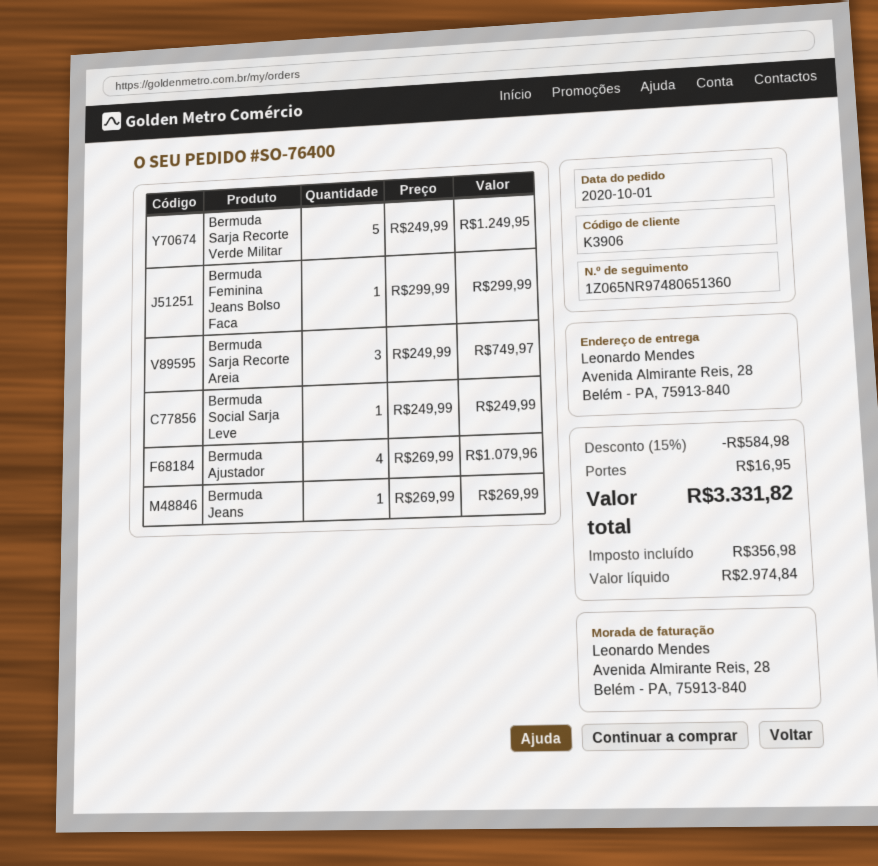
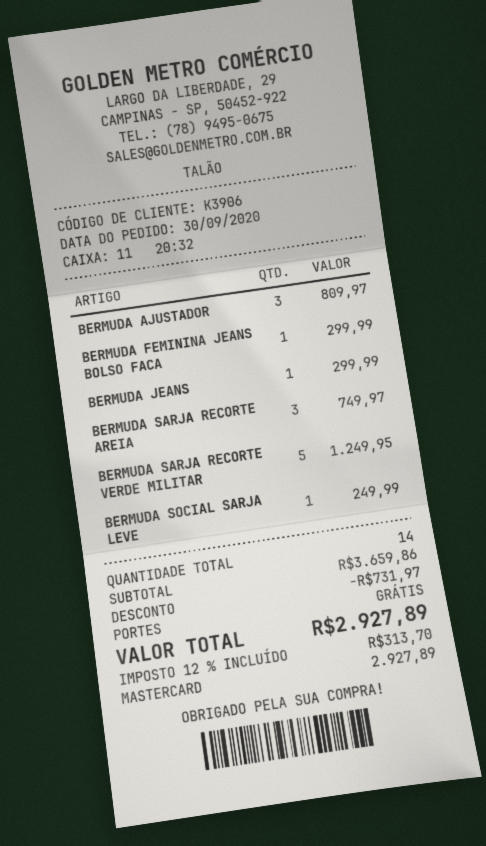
order date: 2020-10-01 -> 2020-09-30
Bermuda Ajustador: 4 for 1079.96 -> 3 for 809.97
Bermuda Jeans: 1 for 269.99 -> 1 for 299.99
discount: 584.98 -> 731.97
shipping: 16.95 -> 0.00
tax: 356.98 -> 313.70
total: 3331.82 -> 2927.89

